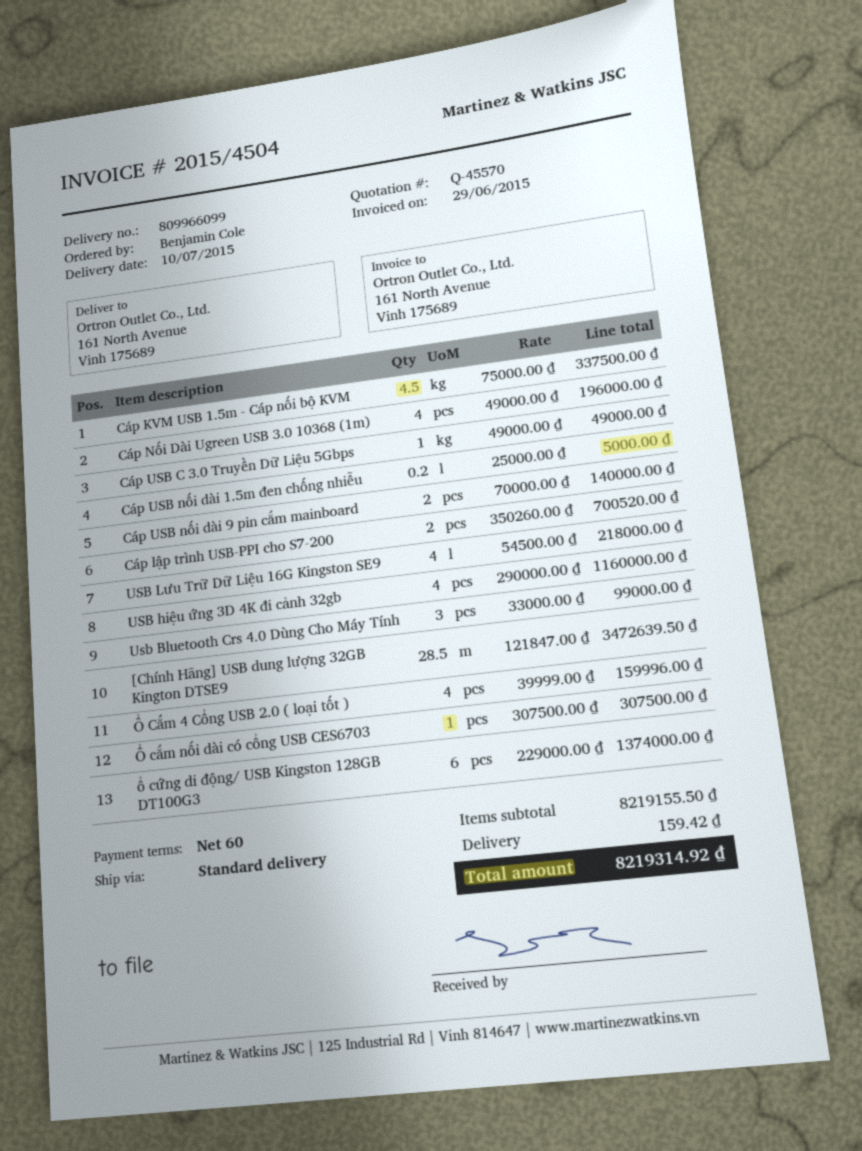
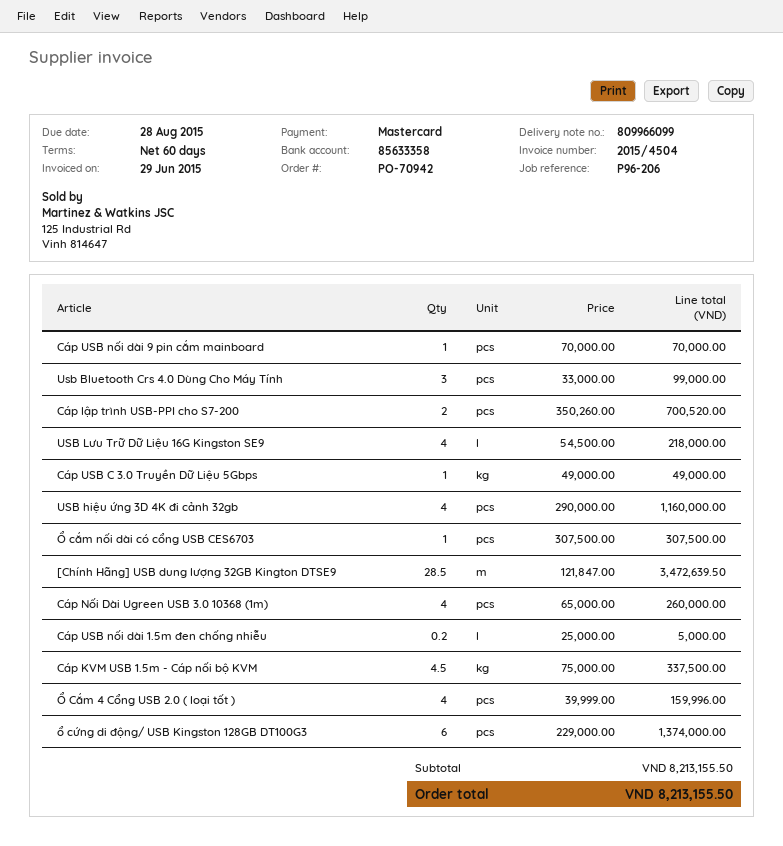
Cáp Nối Dài Ugreen USB 3.0 10368 (1m): 4 x 49000.00 = 196000.00 -> 4 x 65000.00 = 260000.00
Cáp USB nối dài 9 pin cắm mainboard: 2 x 70000.00 = 140000.00 -> 1 x 70000.00 = 70000.00
subtotal: 8219155.50 -> 8213155.50
shipping: 159.42 -> none
total: 8219314.92 -> 8213155.50

